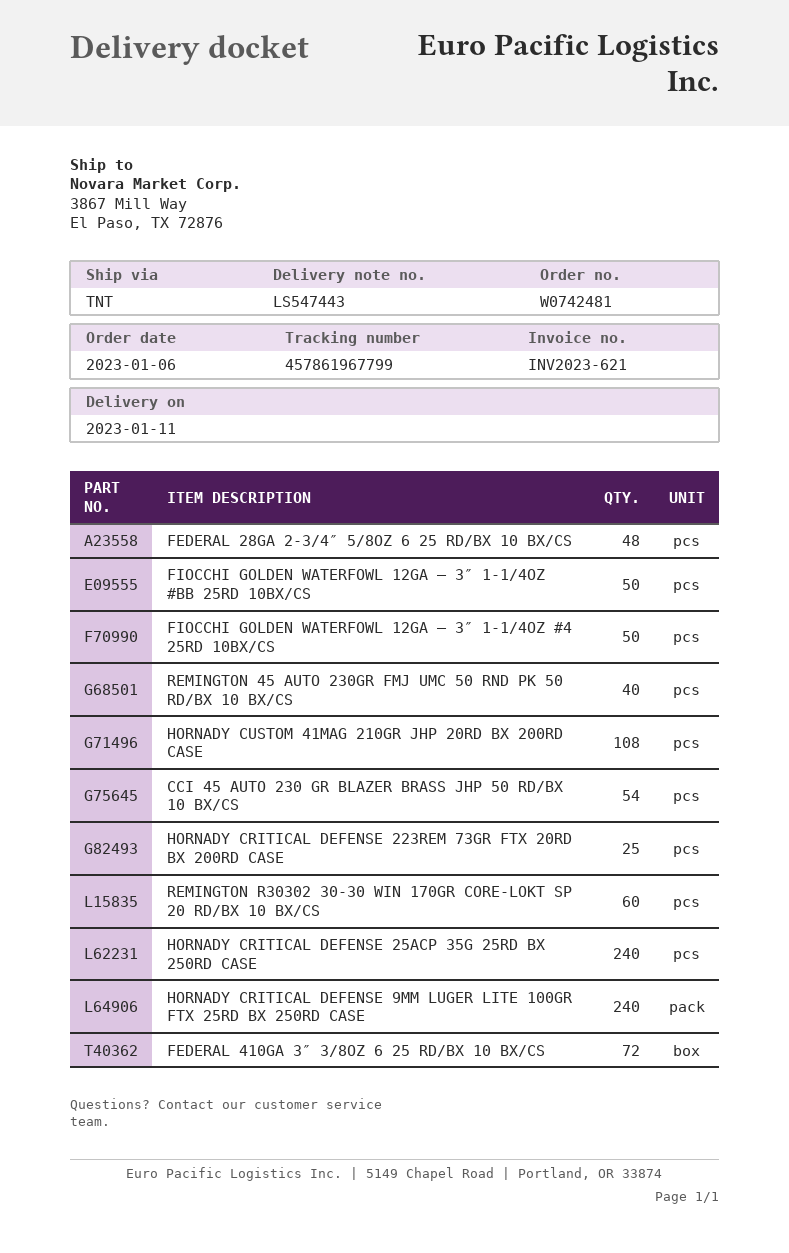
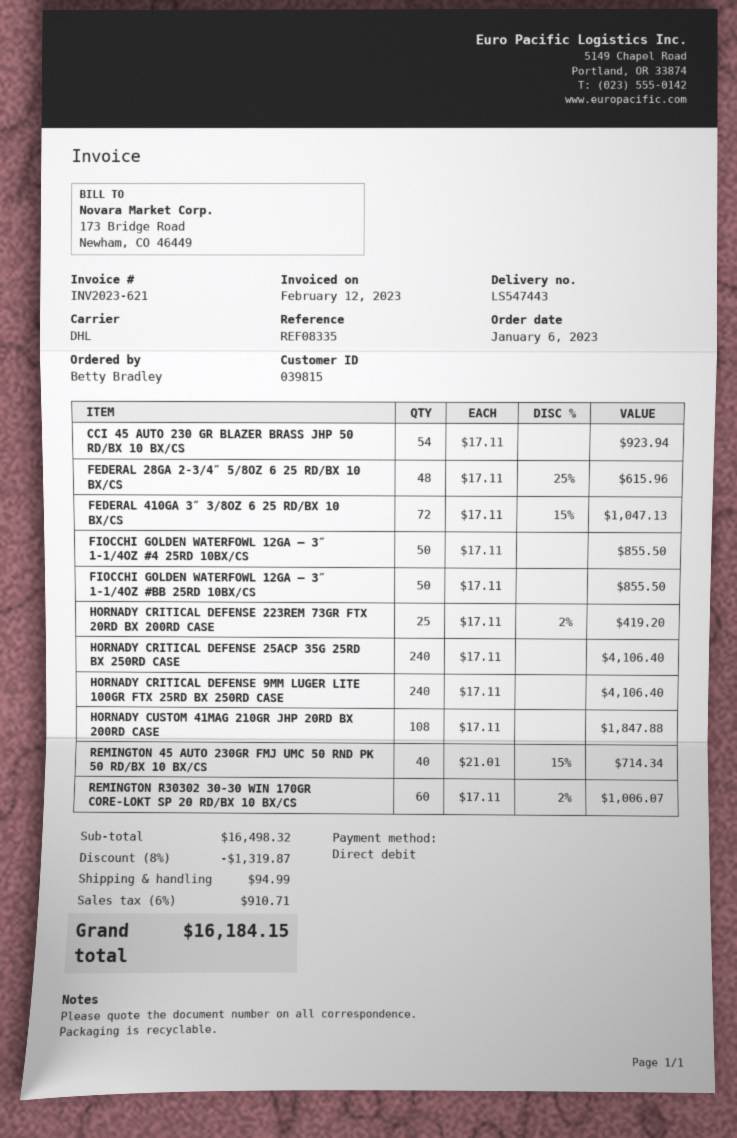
shipping method: TNT -> DHL

